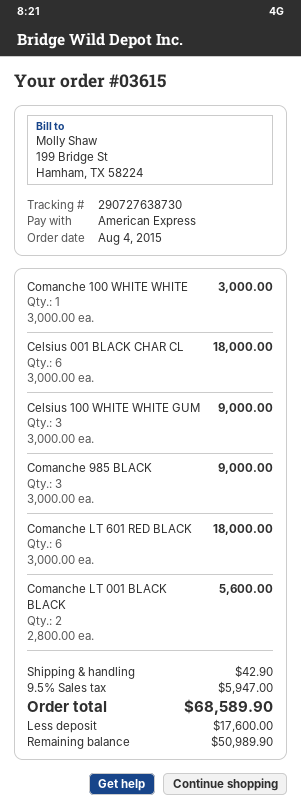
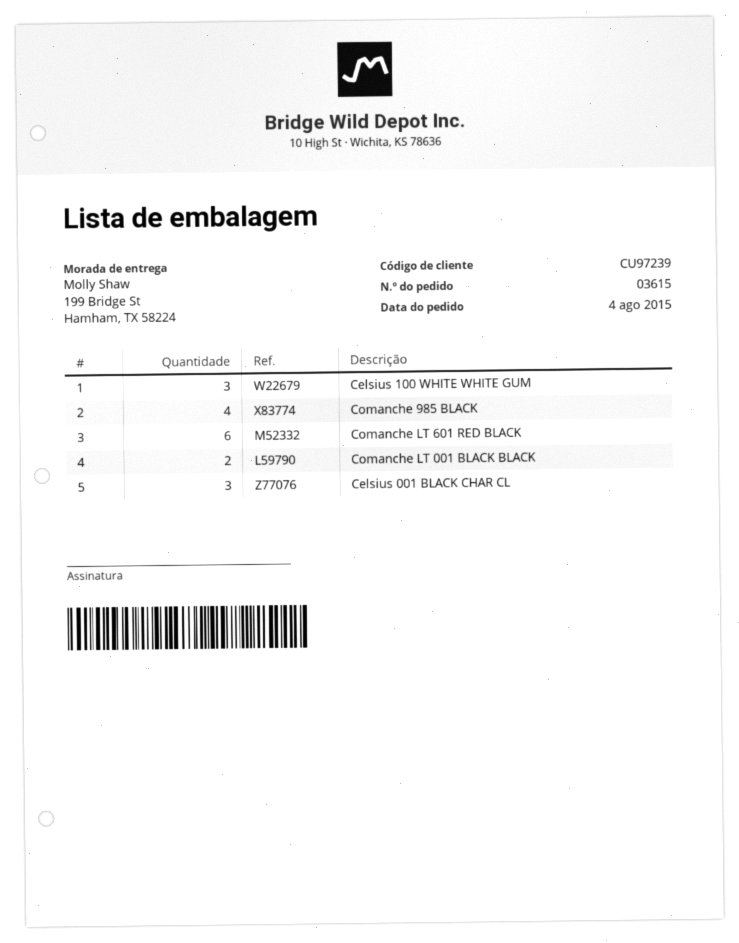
Comanche 100 WHITE WHITE: 1 -> none
Celsius 001 BLACK CHAR CL: 6 -> 3
Comanche 985 BLACK: 3 -> 4

